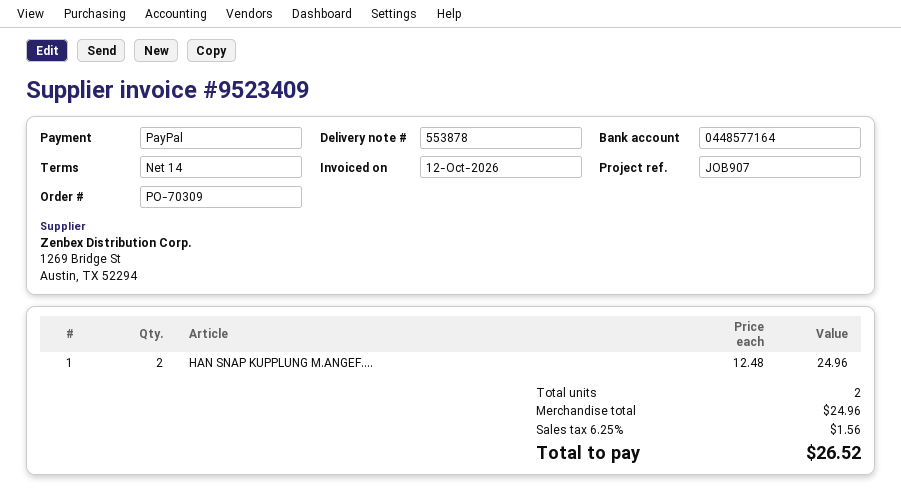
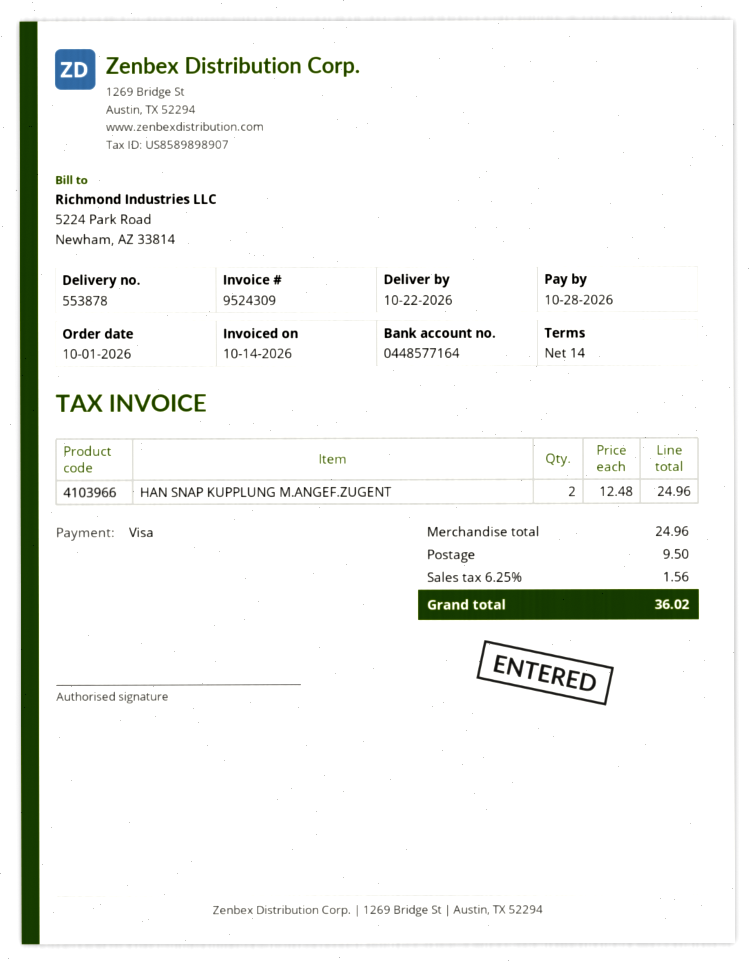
invoice number: 9523409 -> 9524309
invoice date: 2026-10-12 -> 2026-10-14
payment method: PayPal -> Visa
shipping: none -> 9.50
total: 26.52 -> 36.02

